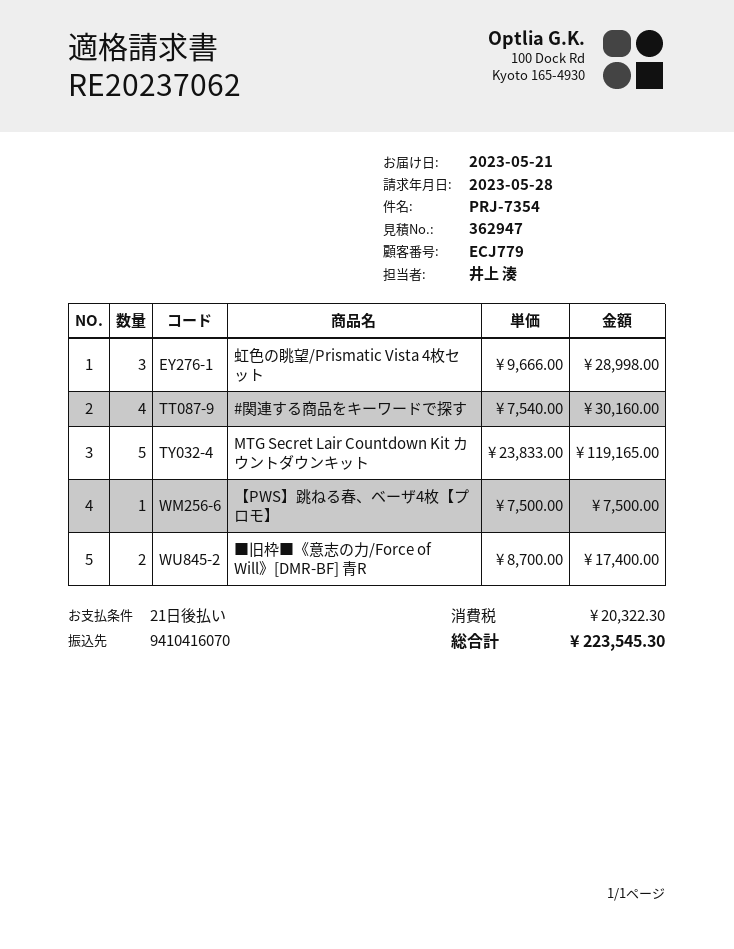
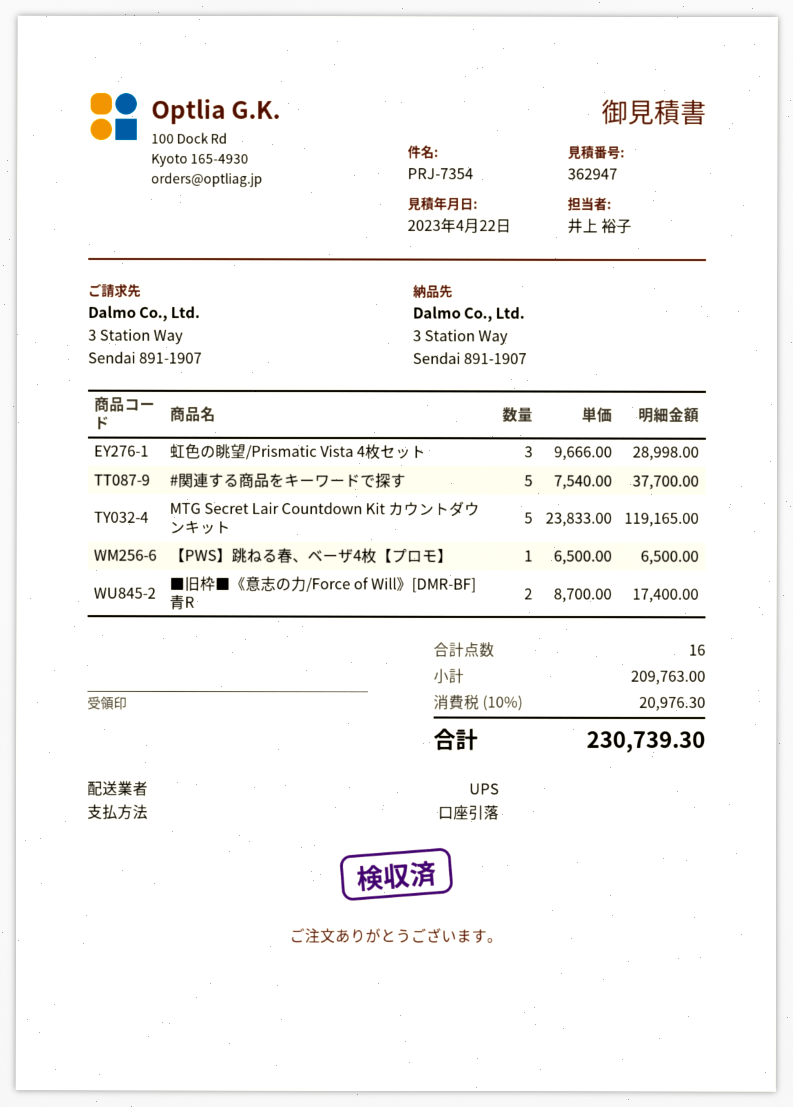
sales rep: 井上 湊 -> 井上 裕子
#関連する商品をキーワードで探す: 4 x 7540.00 = 30160.00 -> 5 x 7540.00 = 37700.00
【PWS】跳ねる春、ベーザ4枚【プロモ】: 1 x 7500.00 = 7500.00 -> 1 x 6500.00 = 6500.00
tax: 20322.30 -> 20976.30
total: 223545.30 -> 230739.30

